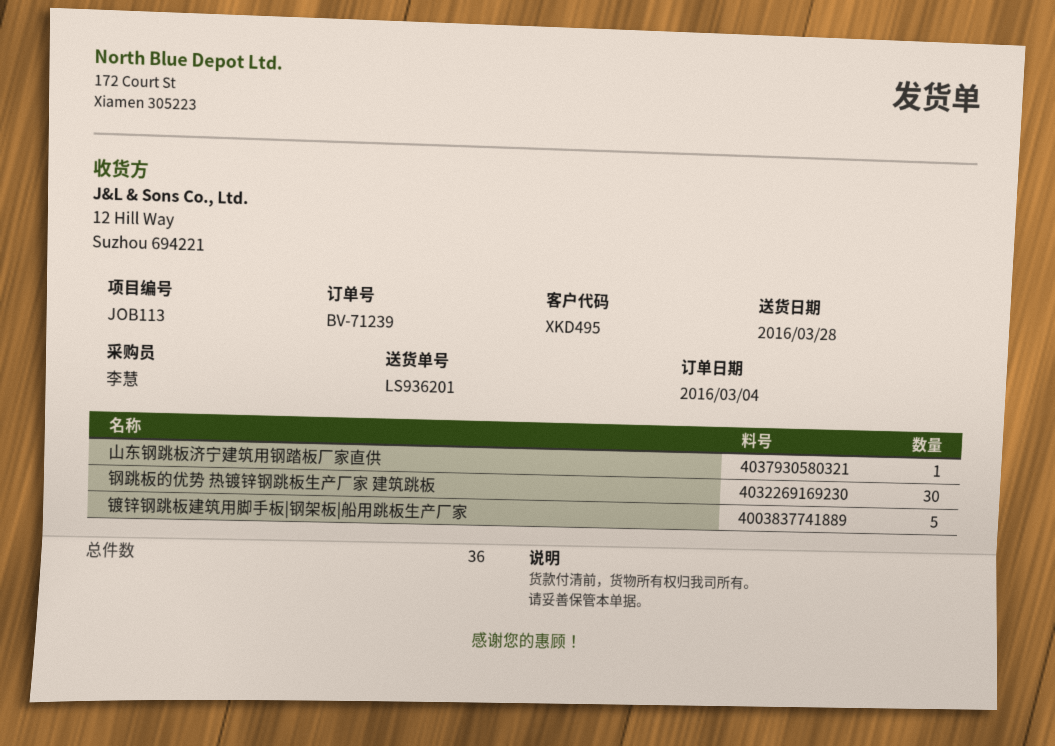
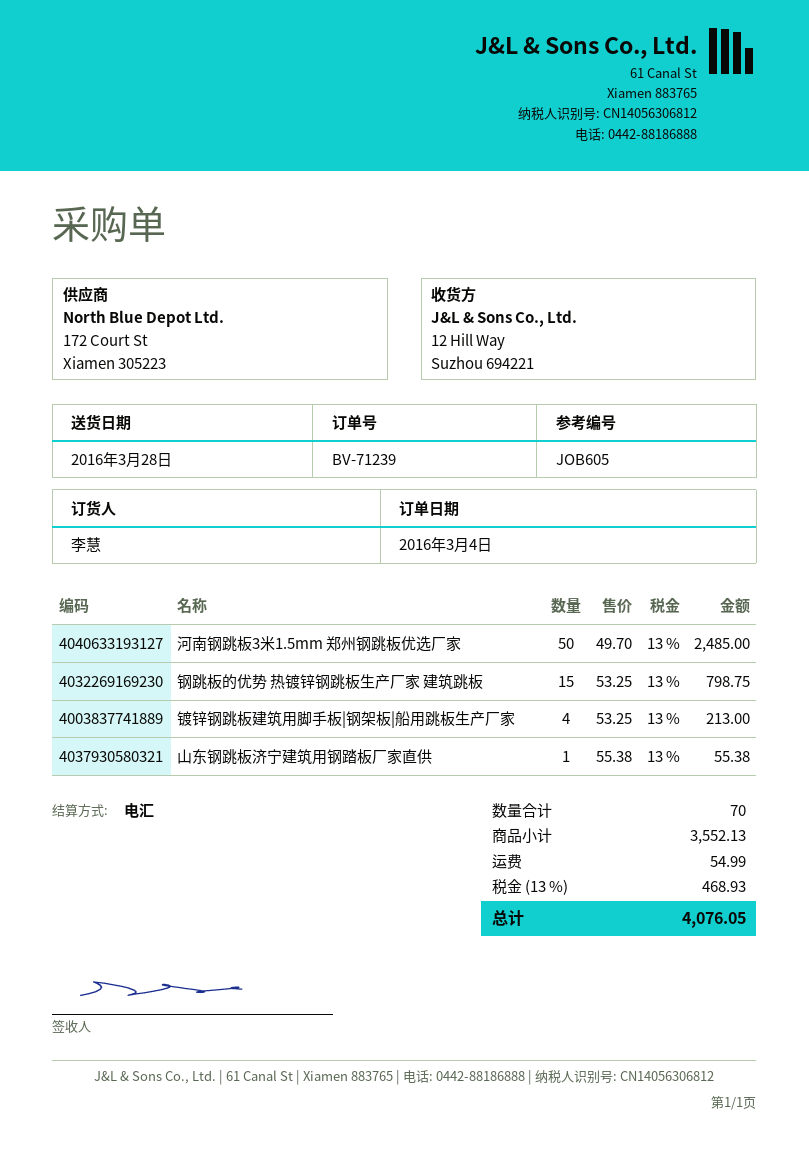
reference: JOB113 -> JOB605
钢跳板的优势 热镀锌钢跳板生产厂家 建筑跳板: 30 -> 15
镀锌钢跳板建筑用脚手板|钢架板|船用跳板生产厂家: 5 -> 4
河南钢跳板3米1.5mm 郑州钢跳板优选厂家: none -> 50
total quantity: 36 -> 70

